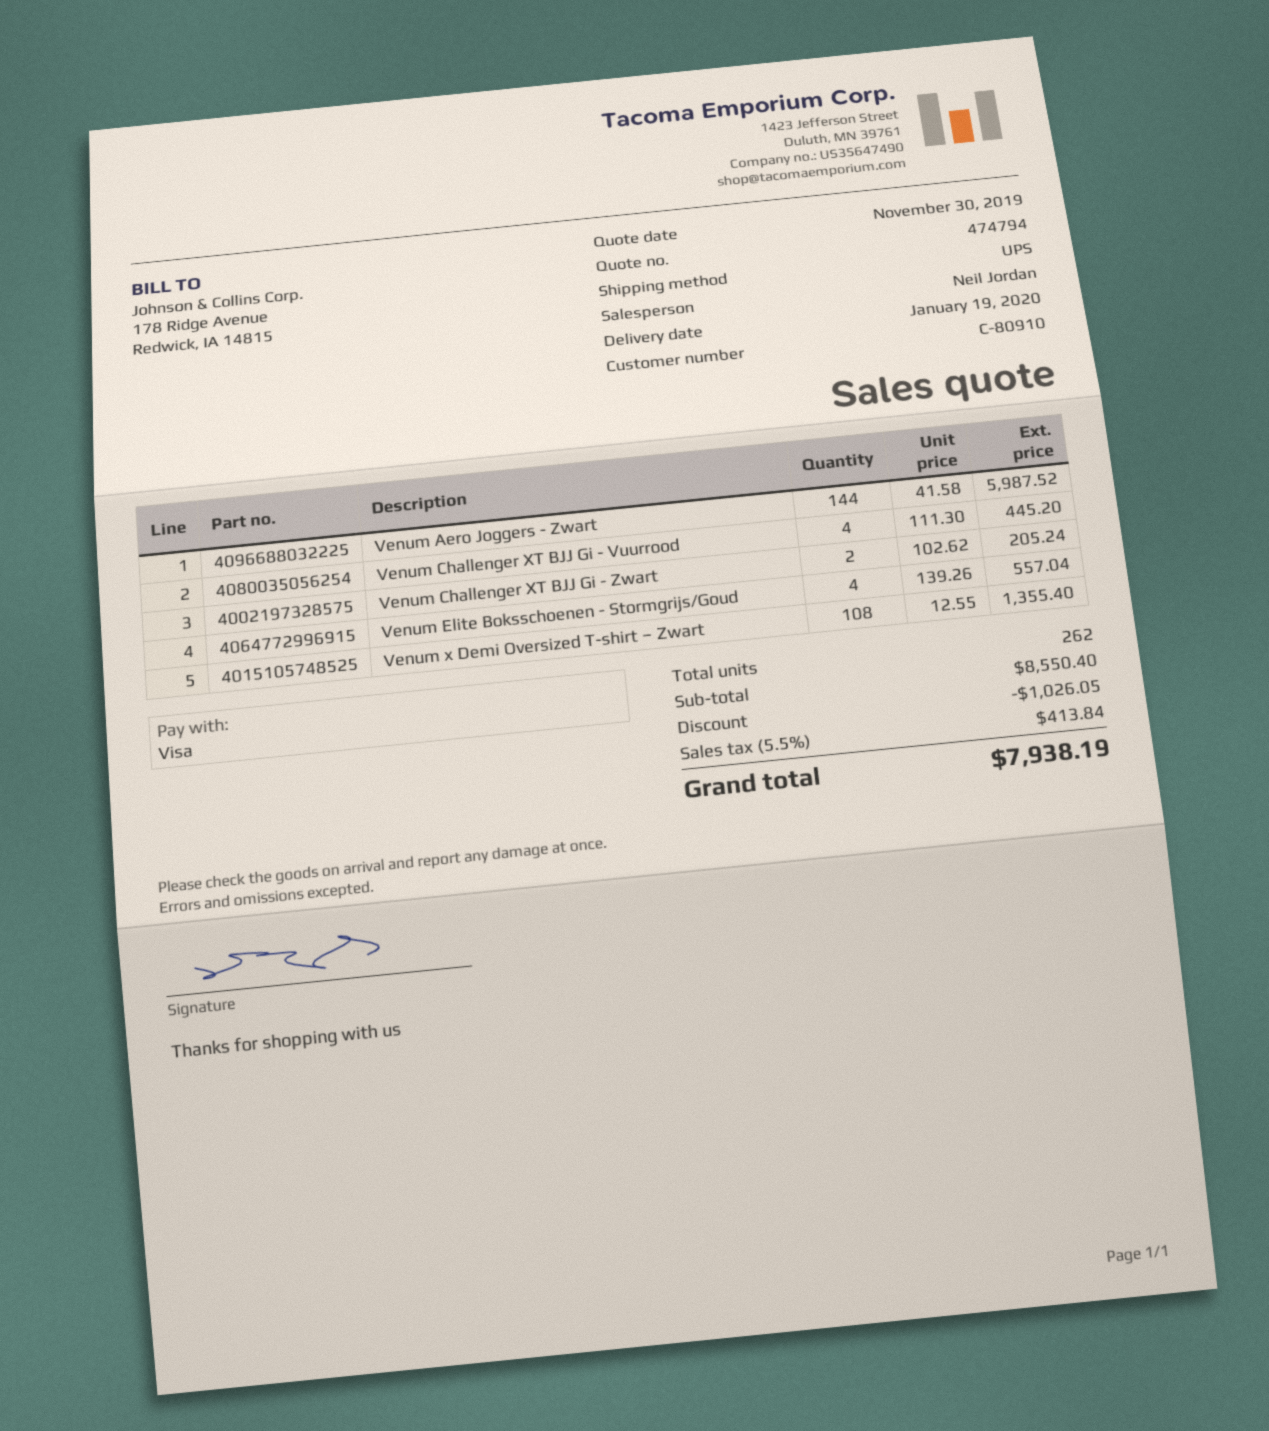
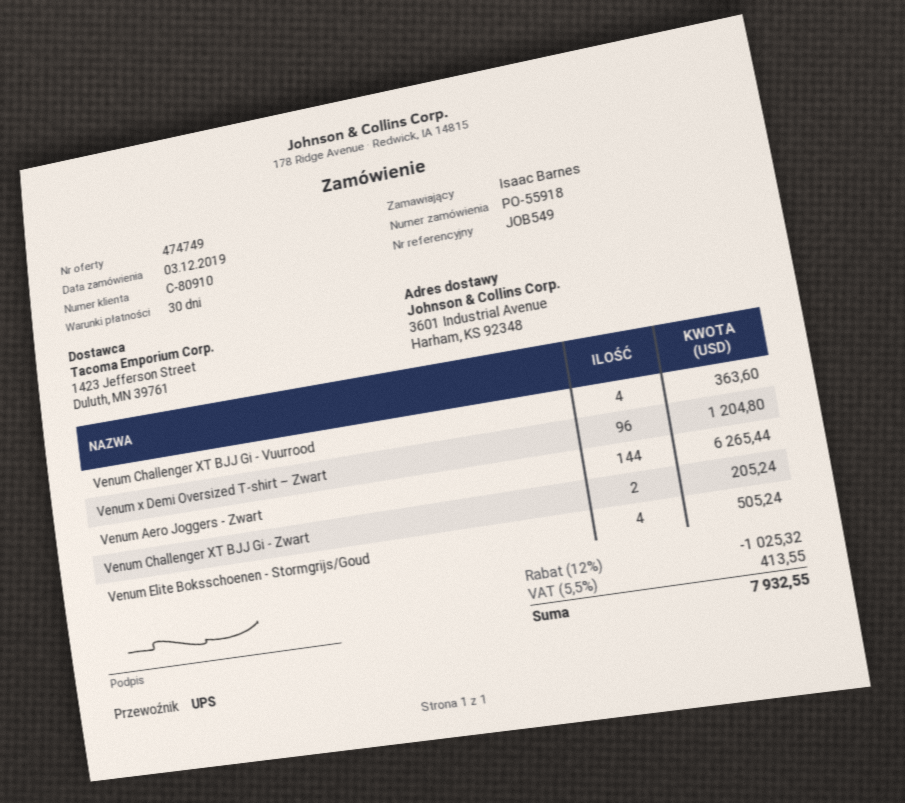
quote number: 474794 -> 474749
Venum Aero Joggers - Zwart: 144 for 5987.52 -> 144 for 6265.44
Venum Challenger XT BJJ Gi - Vuurrood: 4 for 445.20 -> 4 for 363.60
Venum Elite Boksschoenen - Stormgrijs/Goud: 4 for 557.04 -> 4 for 505.24
Venum x Demi Oversized T-shirt – Zwart: 108 for 1355.40 -> 96 for 1204.80
discount: 1026.05 -> 1025.32
tax: 5.5% = 413.84 -> 5.5% = 413.55
total: 7938.19 -> 7932.55

